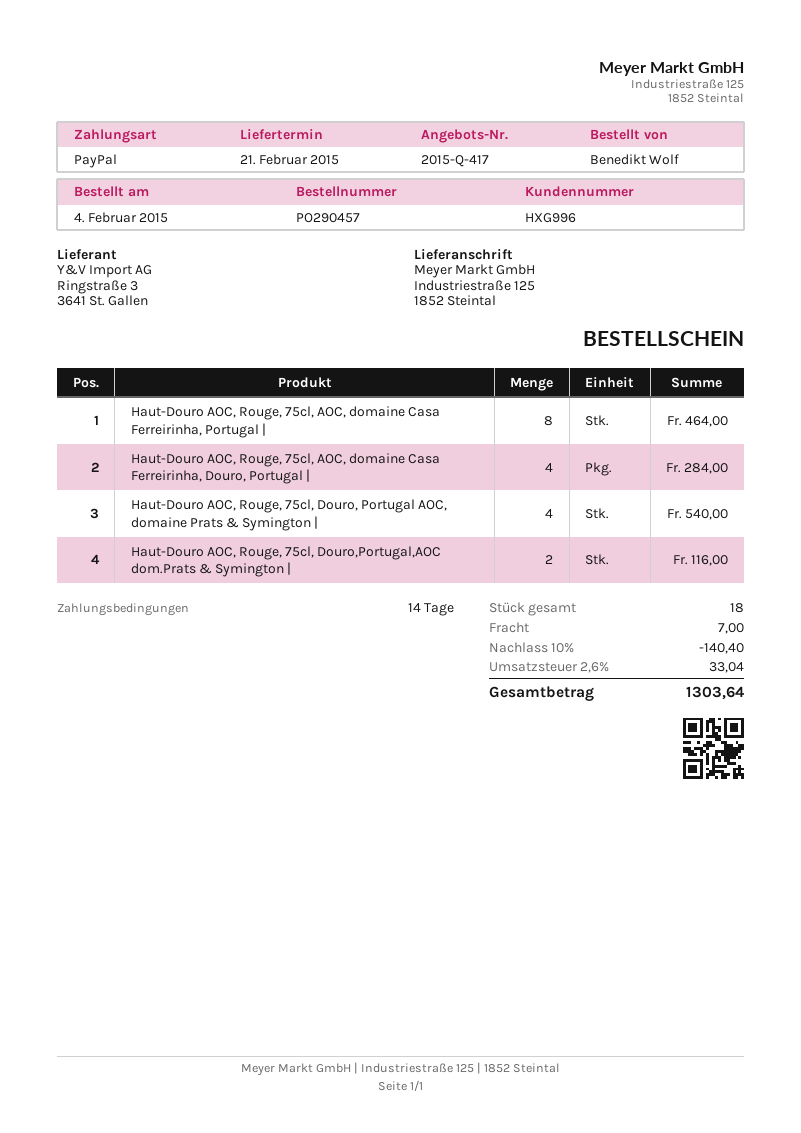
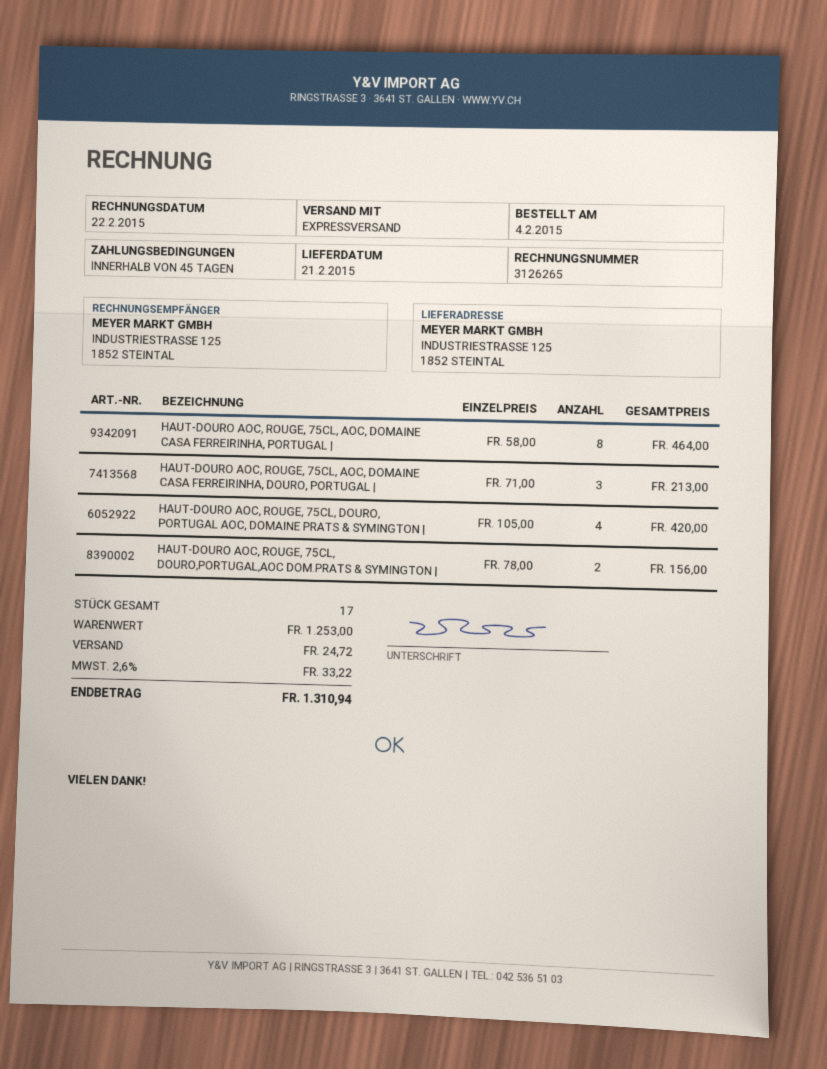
payment terms: 14 days -> 45 days
Haut-Douro AOC, Rouge, 75cl, AOC, domaine Casa Ferreirinha, Douro, Portugal |: 4 for 284.00 -> 3 for 213.00
Haut-Douro AOC, Rouge, 75cl, Douro, Portugal AOC, domaine Prats & Symington |: 4 for 540.00 -> 4 for 420.00
Haut-Douro AOC, Rouge, 75cl, Douro,Portugal,AOC dom.Prats & Symington |: 2 for 116.00 -> 2 for 156.00
total quantity: 18 -> 17
discount: 10% = 140.40 -> none
shipping: 7.00 -> 24.72
tax: 2.6% = 33.04 -> 2.6% = 33.22
total: 1303.64 -> 1310.94

